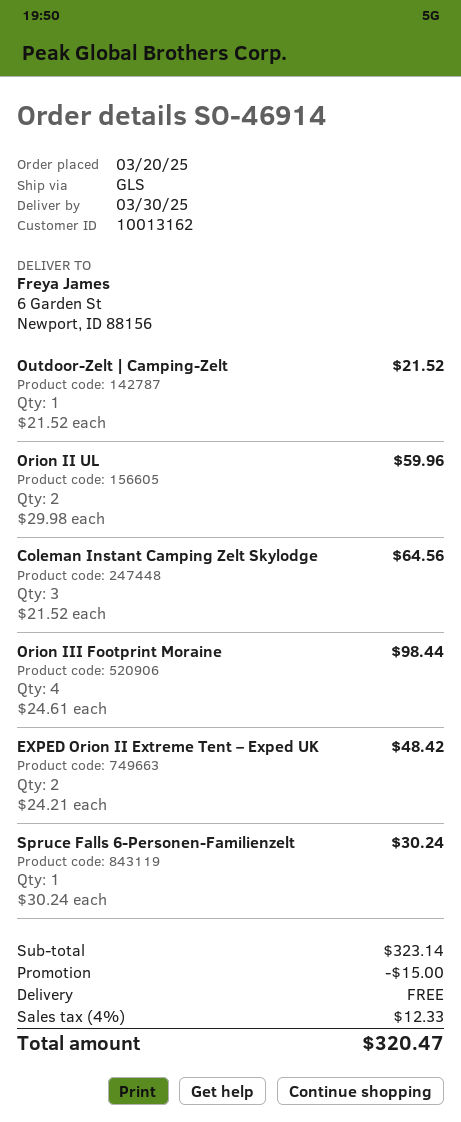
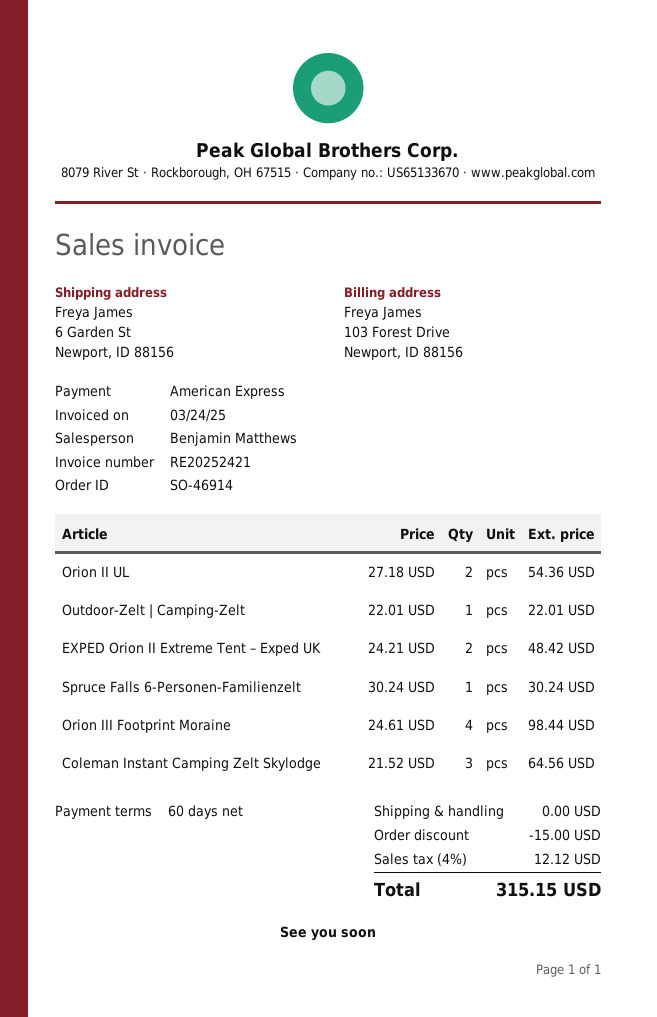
Outdoor-Zelt | Camping-Zelt: 1 x 21.52 = 21.52 -> 1 x 22.01 = 22.01
Orion II UL: 2 x 29.98 = 59.96 -> 2 x 27.18 = 54.36
tax: 4% = 12.33 -> 4% = 12.12
total: 320.47 -> 315.15

